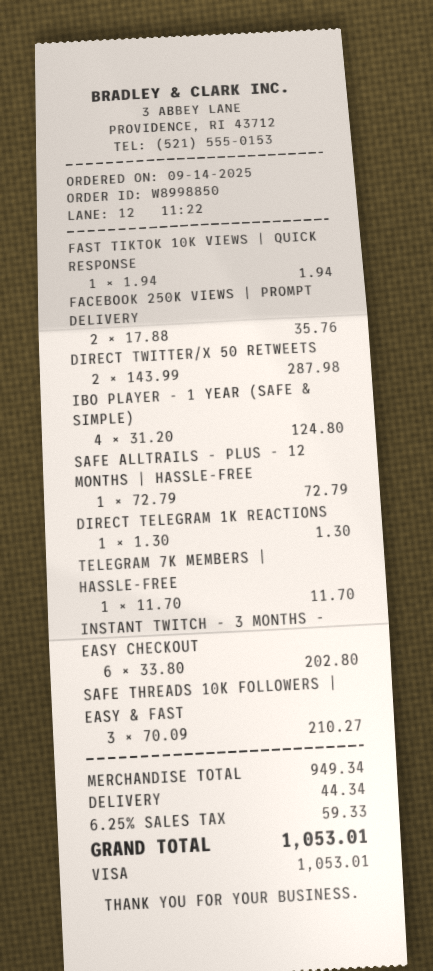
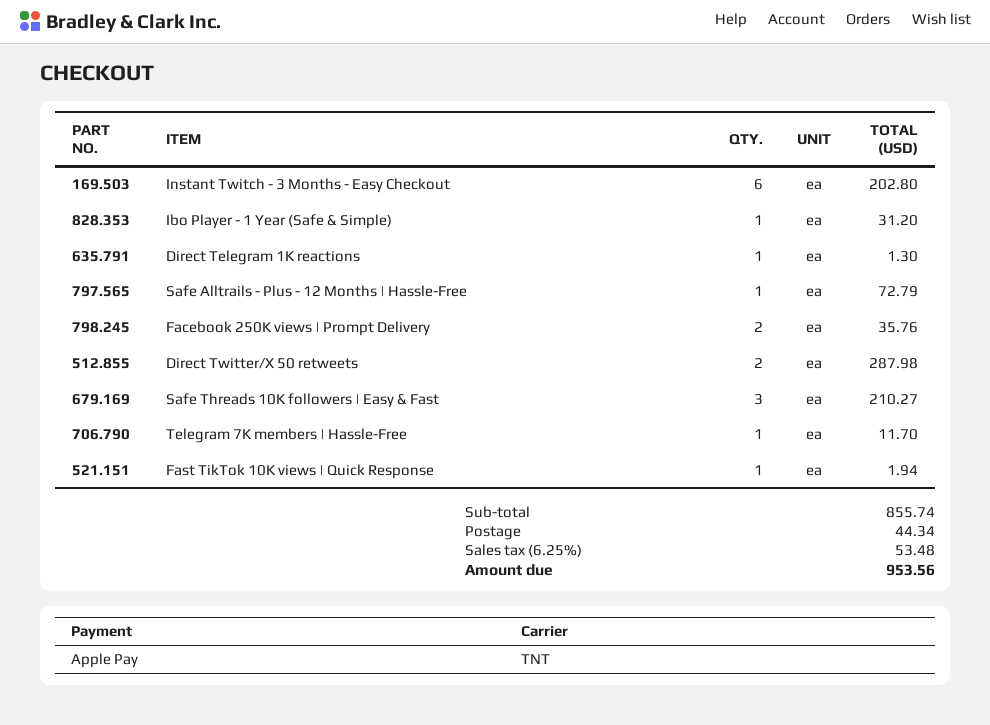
payment method: Visa -> Apple Pay
IBO PLAYER - 1 YEAR (SAFE & SIMPLE): 4 for 124.80 -> 1 for 31.20
subtotal: 949.34 -> 855.74
tax: 6.25% = 59.33 -> 6.25% = 53.48
total: 1053.01 -> 953.56

